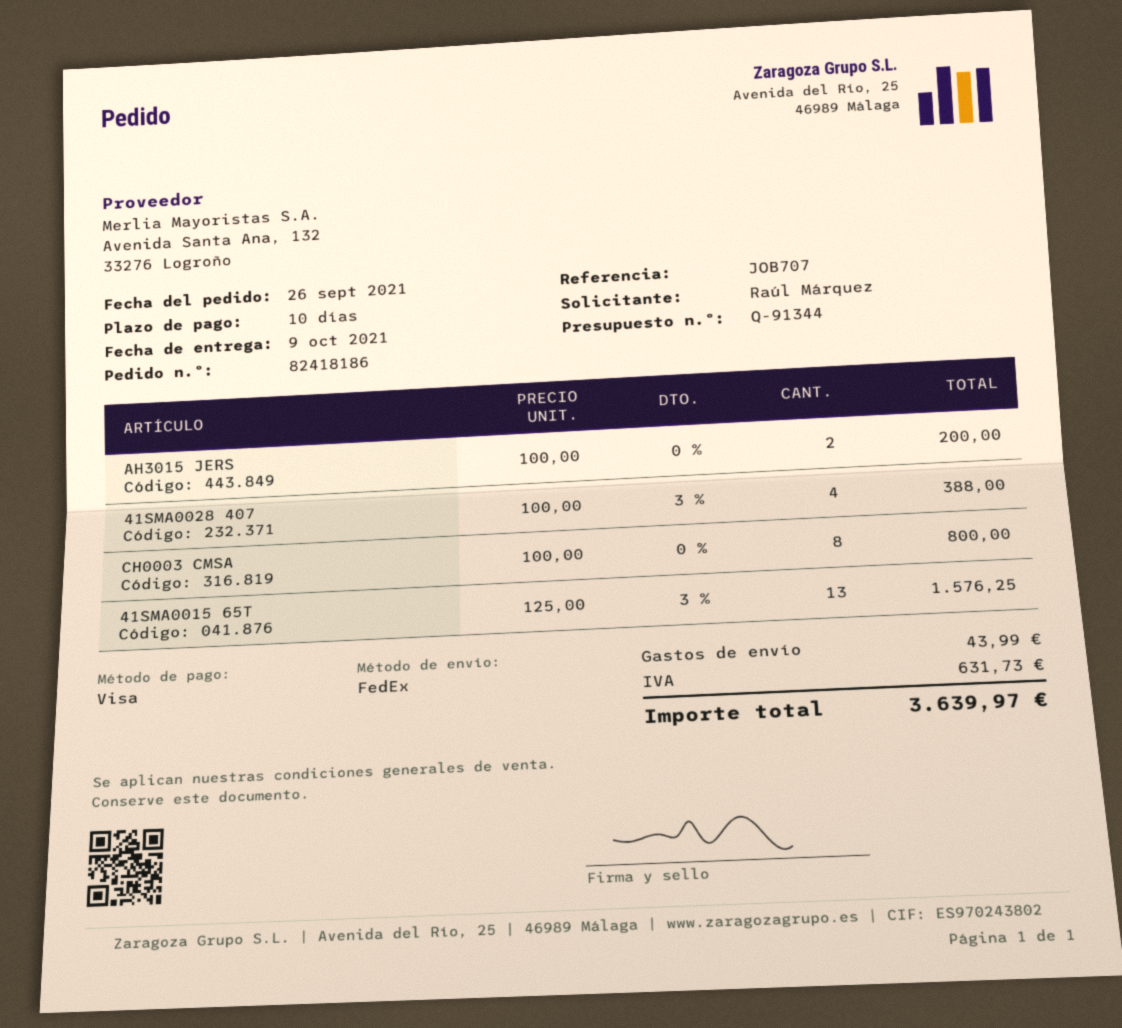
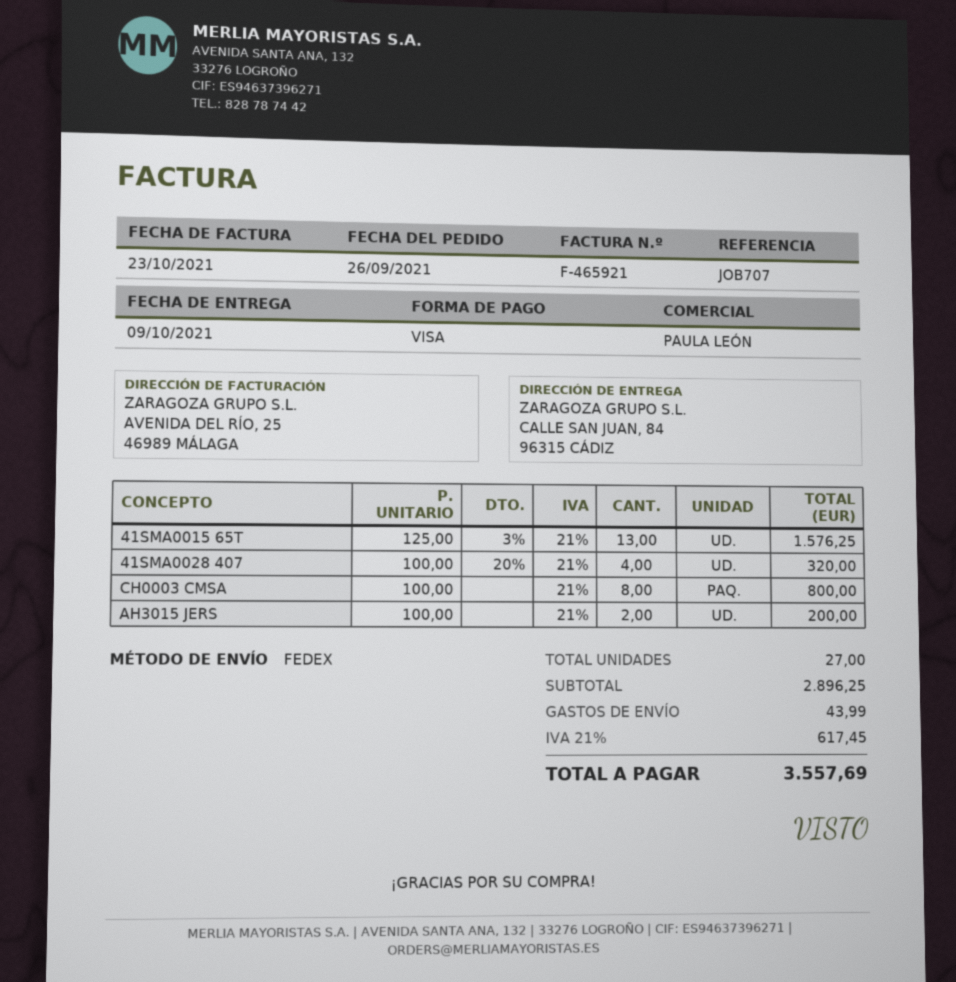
41SMA0028 407: 4 x 100.00 - 3% = 388.00 -> 4 x 100.00 - 20% = 320.00
tax: 631.73 -> 617.45
total: 3639.97 -> 3557.69

